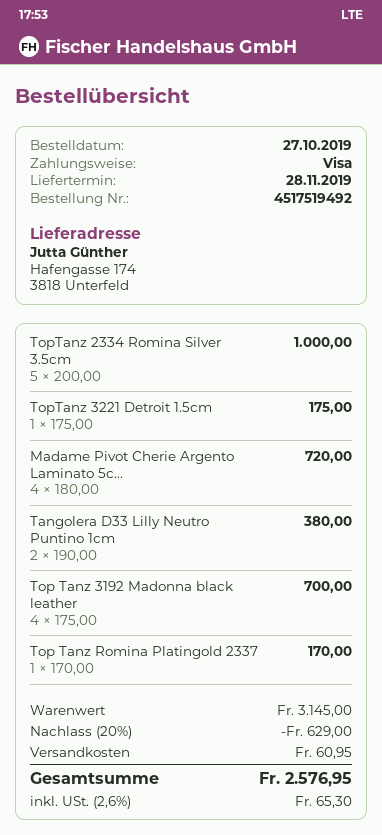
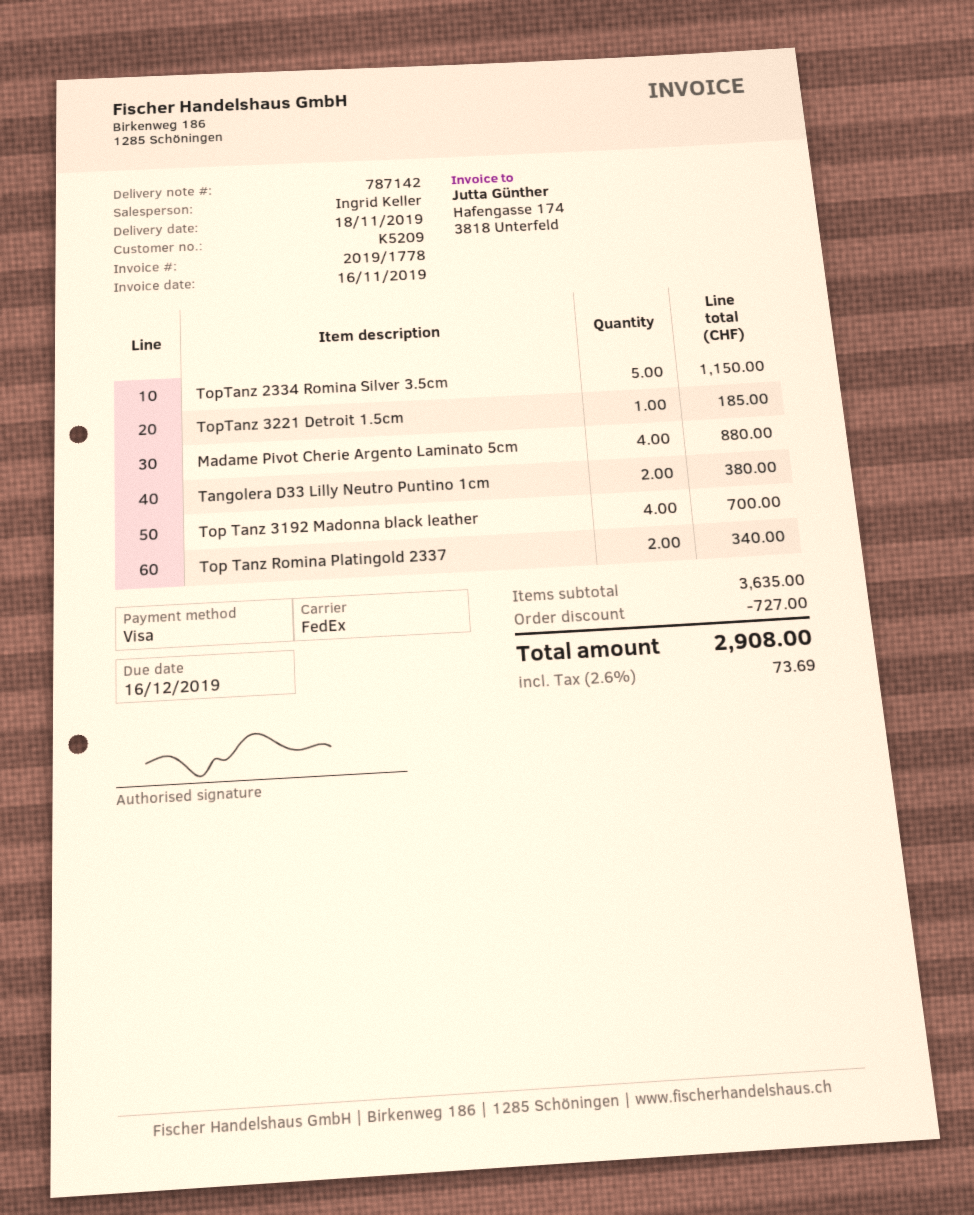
delivery date: 2019-11-28 -> 2019-11-18
TopTanz 2334 Romina Silver 3.5cm: 5 for 1000.00 -> 5 for 1150.00
TopTanz 3221 Detroit 1.5cm: 1 for 175.00 -> 1 for 185.00
Madame Pivot Cherie Argento Laminato 5c...: 4 for 720.00 -> 4 for 880.00
Top Tanz Romina Platingold 2337: 1 for 170.00 -> 2 for 340.00
subtotal: 3145.00 -> 3635.00
discount: 629.00 -> 727.00
shipping: 60.95 -> none
tax: 2.6% = 65.30 -> 2.6% = 73.69
total: 2576.95 -> 2908.00

